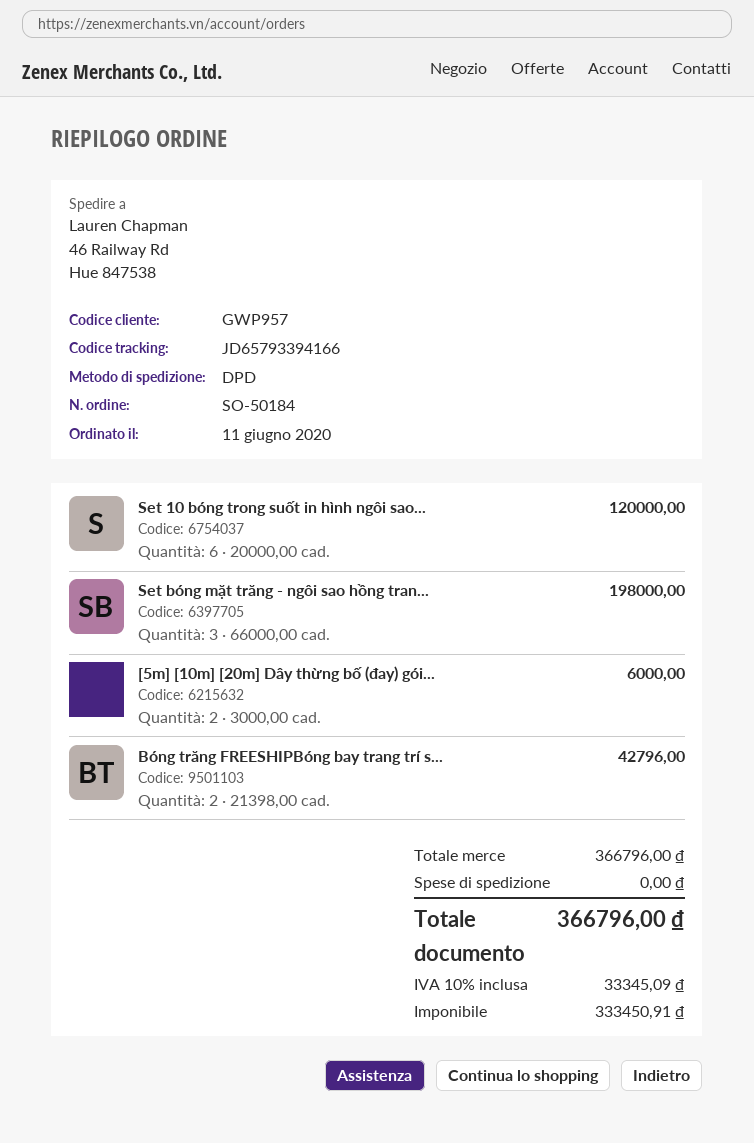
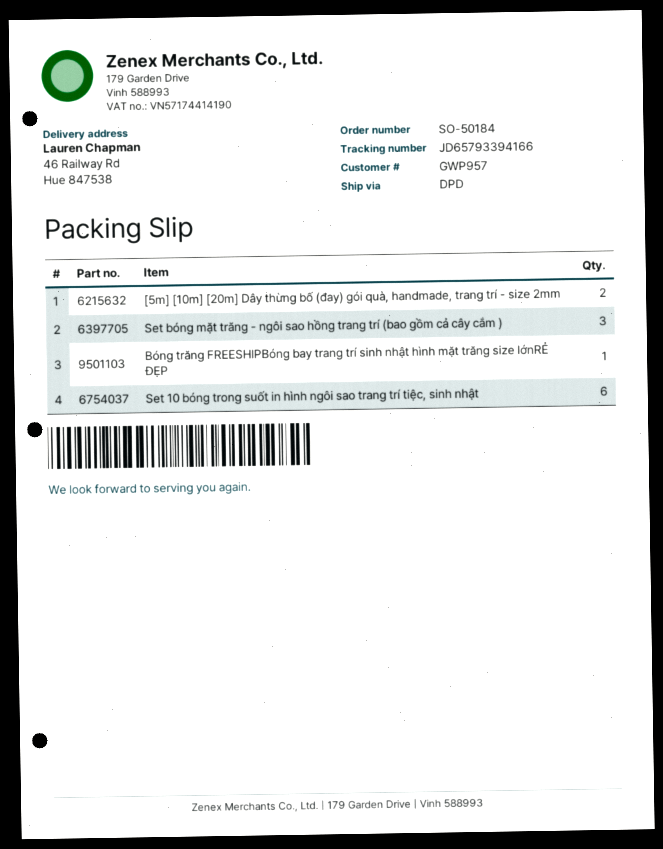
Bóng trăng FREESHIPBóng bay trang trí s...: 2 -> 1

